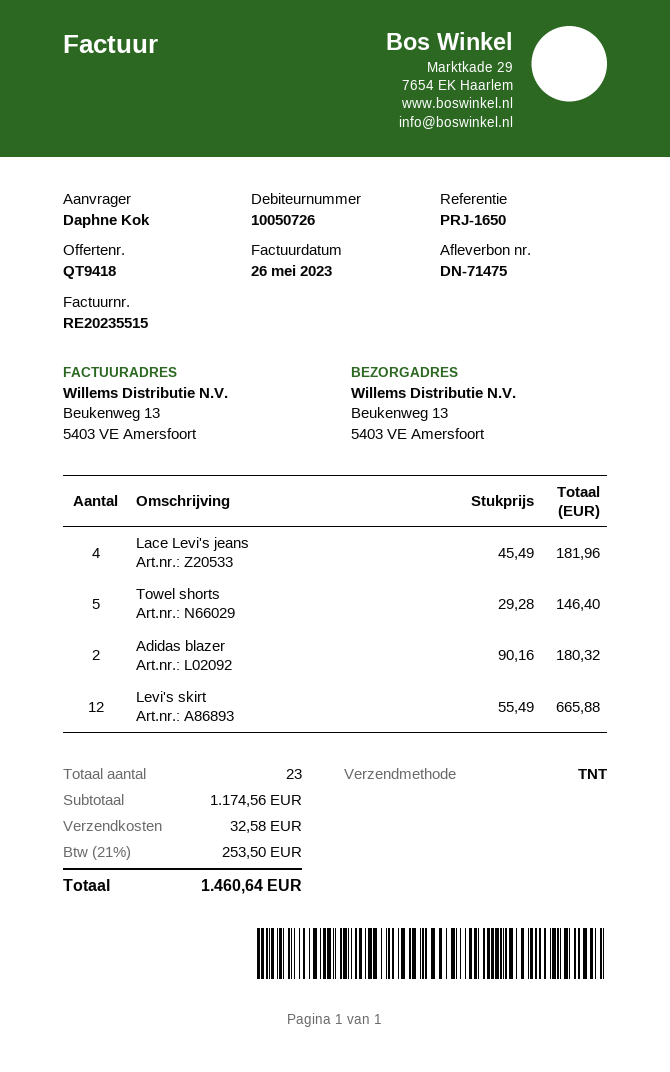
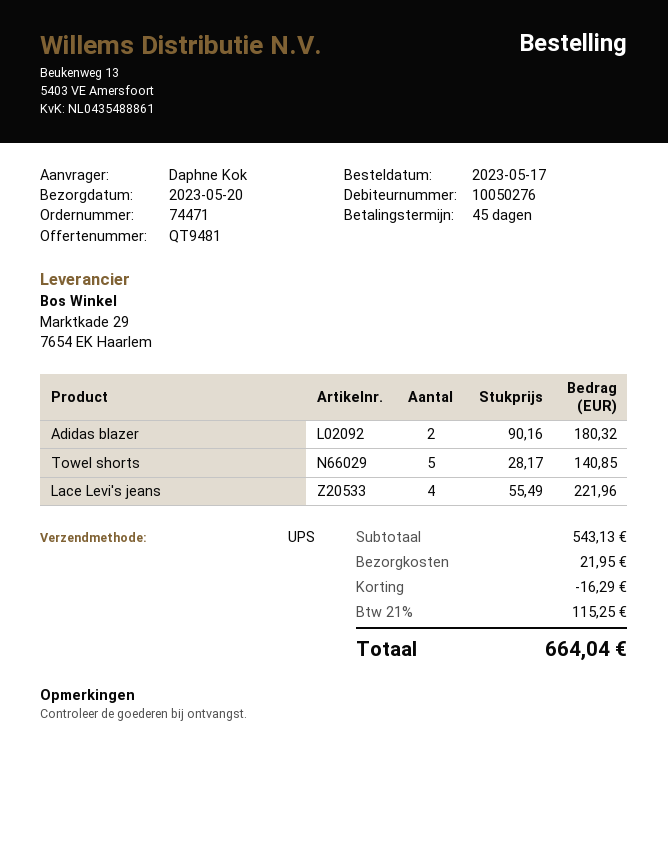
quote number: QT9418 -> QT9481
customer number: 10050726 -> 10050276
shipping method: TNT -> UPS
Lace Levi's jeans: 4 x 45.49 = 181.96 -> 4 x 55.49 = 221.96
Towel shorts: 5 x 29.28 = 146.40 -> 5 x 28.17 = 140.85
Levi's skirt: 12 x 55.49 = 665.88 -> none
subtotal: 1174.56 -> 543.13
discount: none -> 16.29
shipping: 32.58 -> 21.95
tax: 21% = 253.50 -> 21% = 115.25
total: 1460.64 -> 664.04

